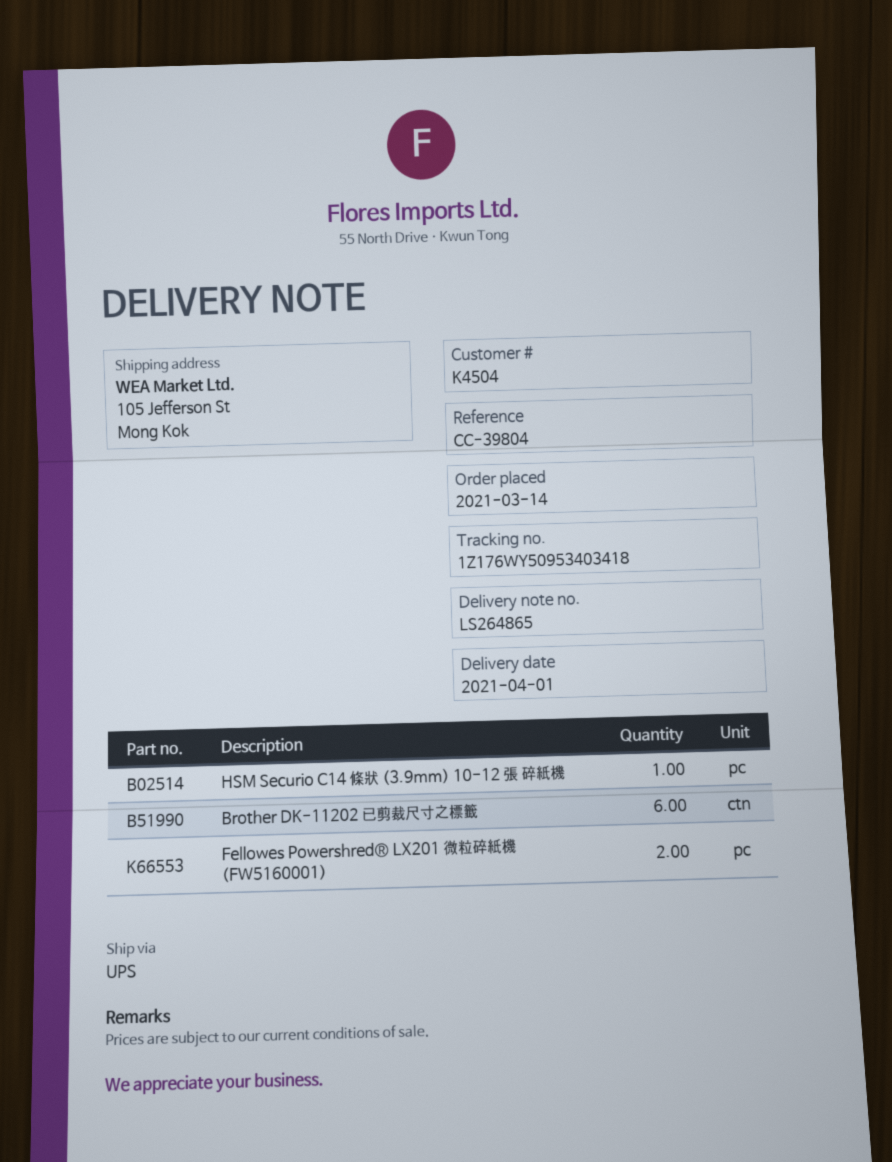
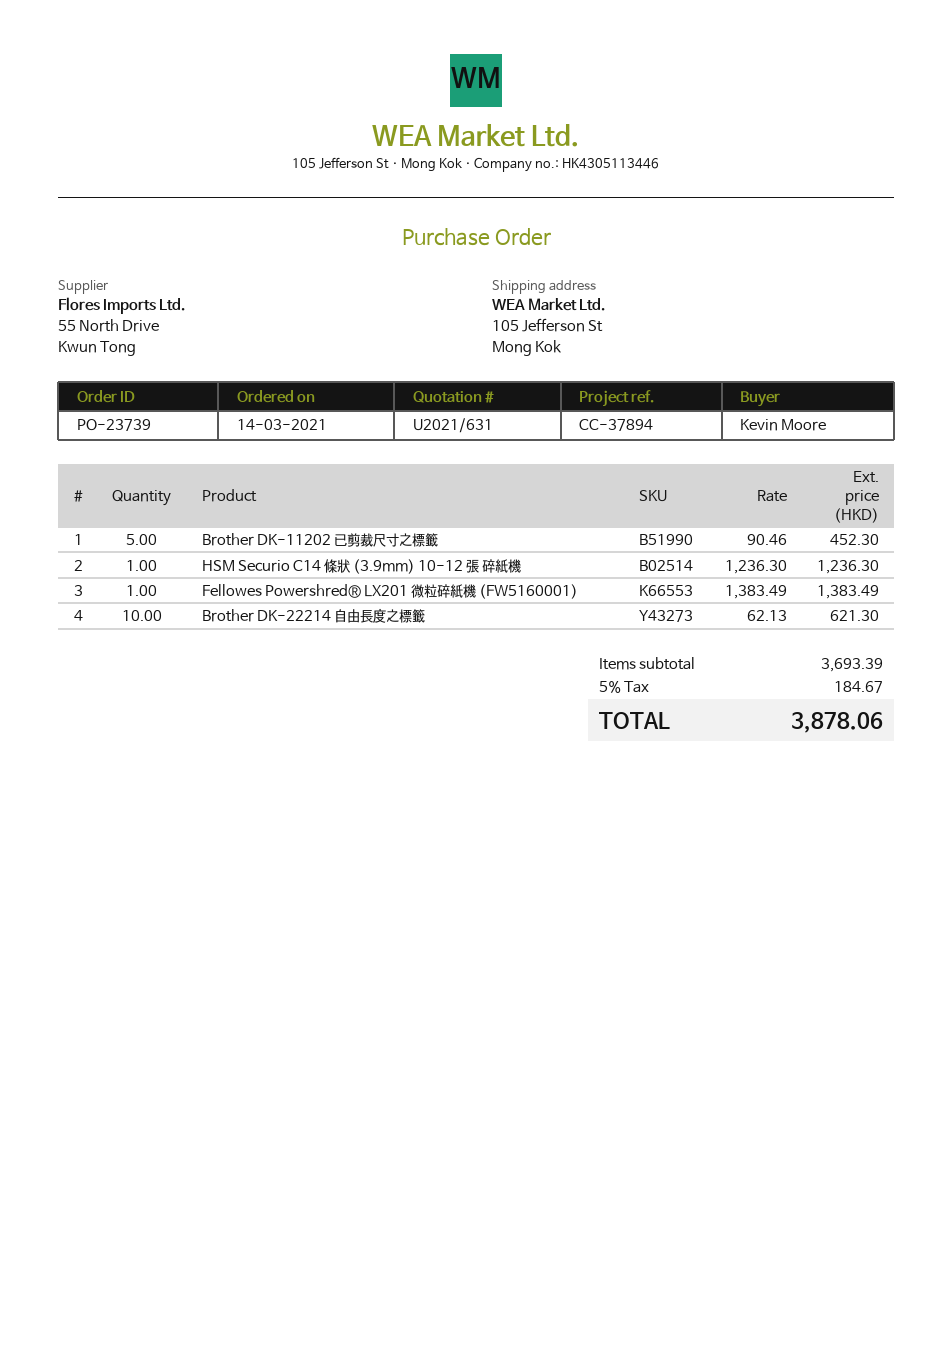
reference: CC-39804 -> CC-37894
Brother DK-11202 已剪裁尺寸之標籤: 6 -> 5
Fellowes Powershred® LX201 微粒碎紙機 (FW5160001): 2 -> 1
Brother DK-22214 自由長度之標籤: none -> 10

